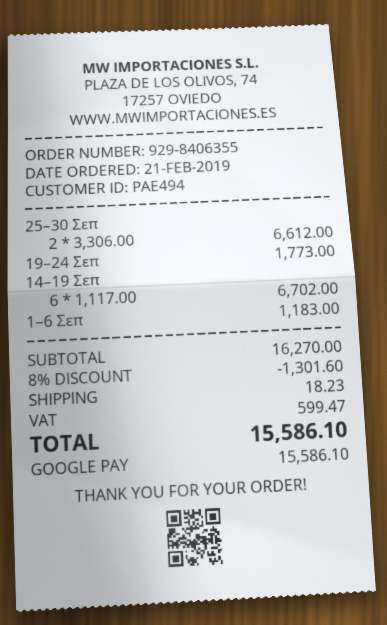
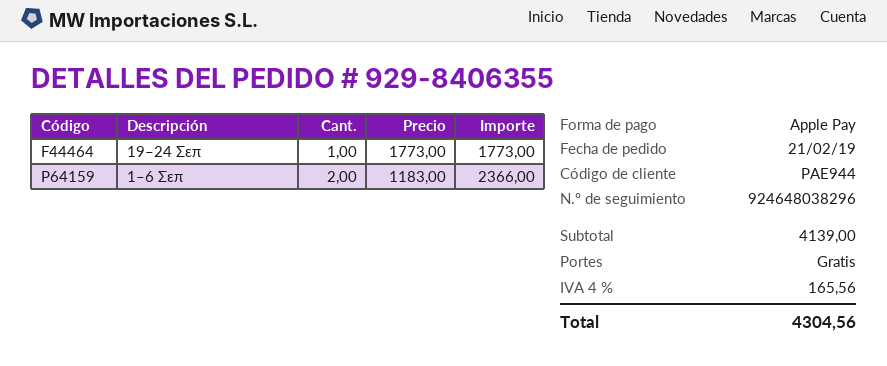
customer number: PAE494 -> PAE944
payment method: Google Pay -> Apple Pay
25–30 Σεπ: 2 x 3306.00 = 6612.00 -> none
14–19 Σεπ: 6 x 1117.00 = 6702.00 -> none
1–6 Σεπ: 1 x 1183.00 = 1183.00 -> 2 x 1183.00 = 2366.00
subtotal: 16270.00 -> 4139.00
discount: 8% = 1301.60 -> none
shipping: 18.23 -> 0.00
tax: 599.47 -> 165.56
total: 15586.10 -> 4304.56

